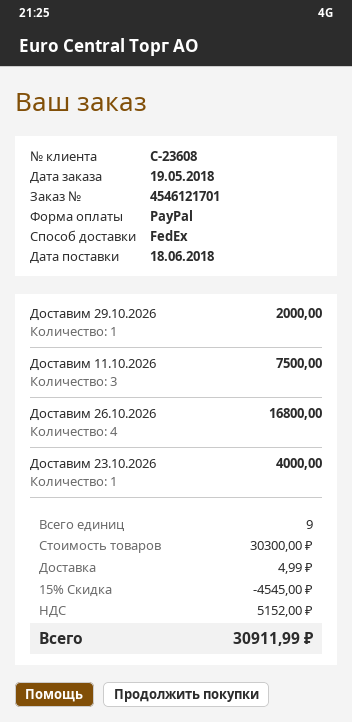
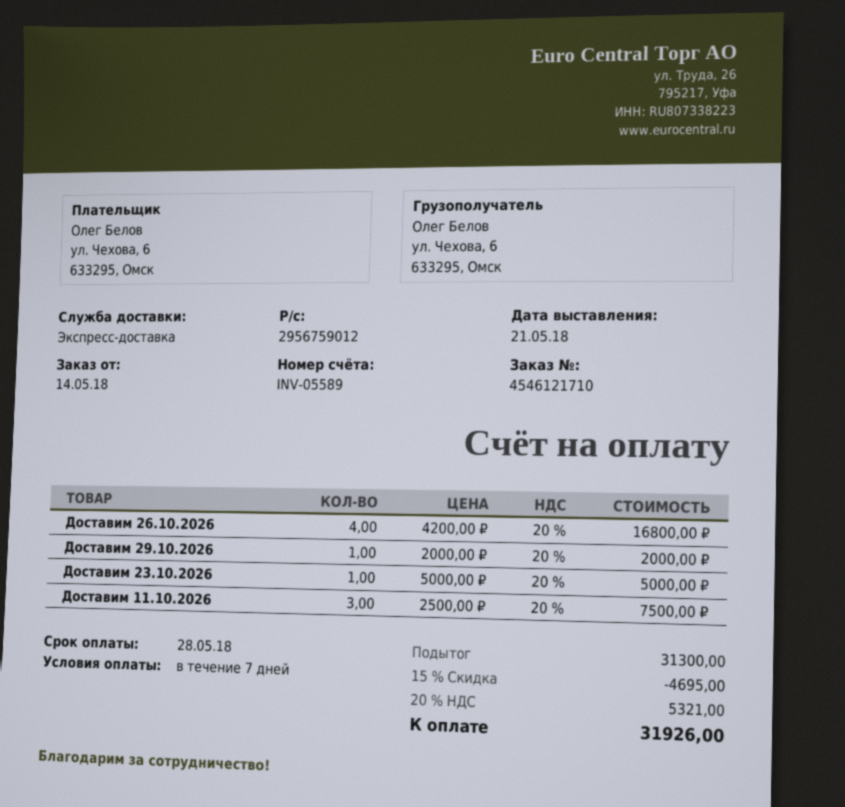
order number: 4546121701 -> 4546121710
order date: 2018-05-19 -> 2018-05-14
shipping method: FedEx -> express
Доставим 23.10.2026: 1 for 4000.00 -> 1 for 5000.00
subtotal: 30300.00 -> 31300.00
discount: 15% = 4545.00 -> 15% = 4695.00
shipping: 4.99 -> none
tax: 5152.00 -> 5321.00
total: 30911.99 -> 31926.00

